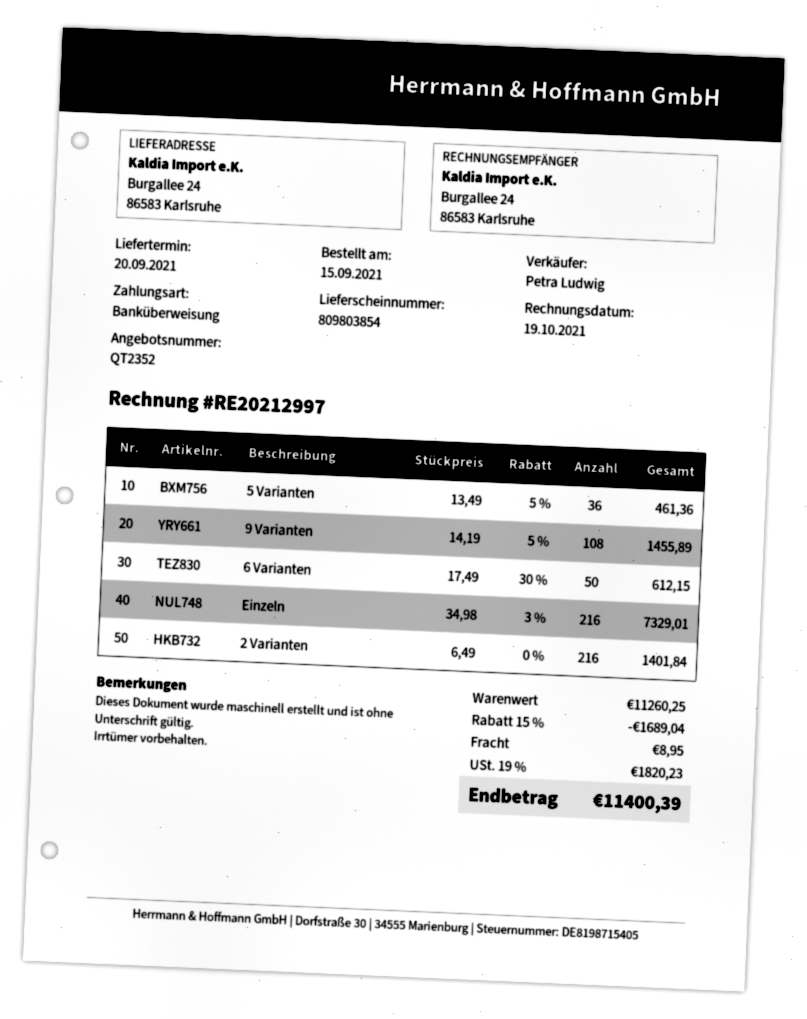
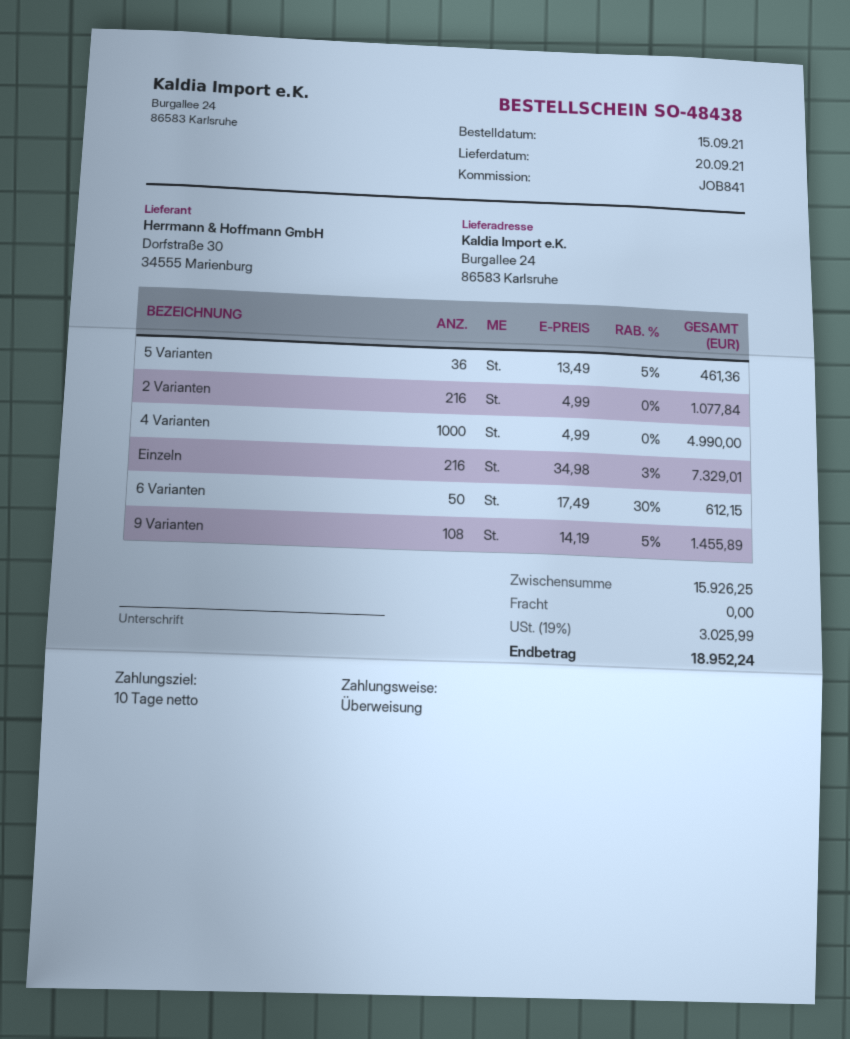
2 Varianten: 216 x 6.49 = 1401.84 -> 216 x 4.99 = 1077.84
4 Varianten: none -> 1000 x 4.99 = 4990.00
subtotal: 11260.25 -> 15926.25
discount: 15% = 1689.04 -> none
shipping: 8.95 -> 0.00
tax: 19% = 1820.23 -> 19% = 3025.99
total: 11400.39 -> 18952.24

